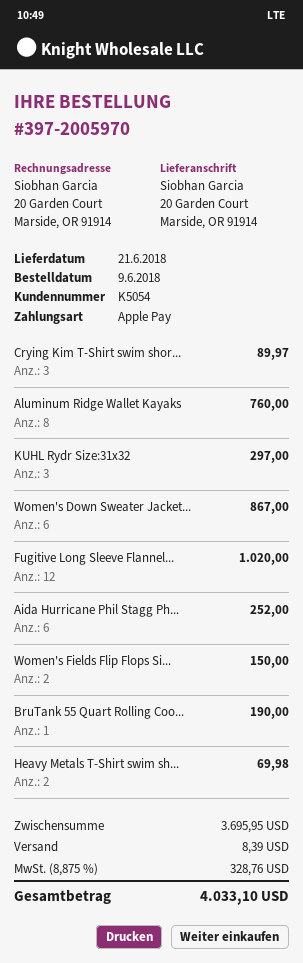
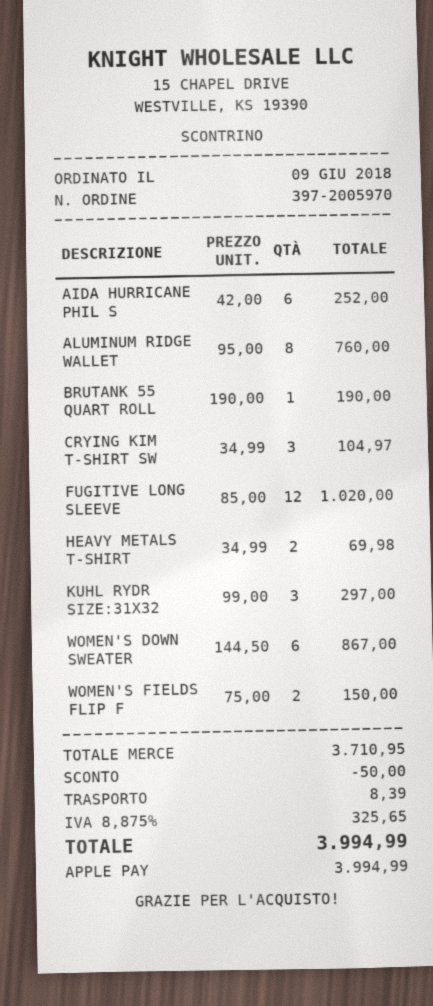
Crying Kim T-Shirt swim shor...: 3 for 89.97 -> 3 for 104.97
subtotal: 3695.95 -> 3710.95
discount: none -> 50.00
tax: 8.875% = 328.76 -> 8.875% = 325.65
total: 4033.10 -> 3994.99

